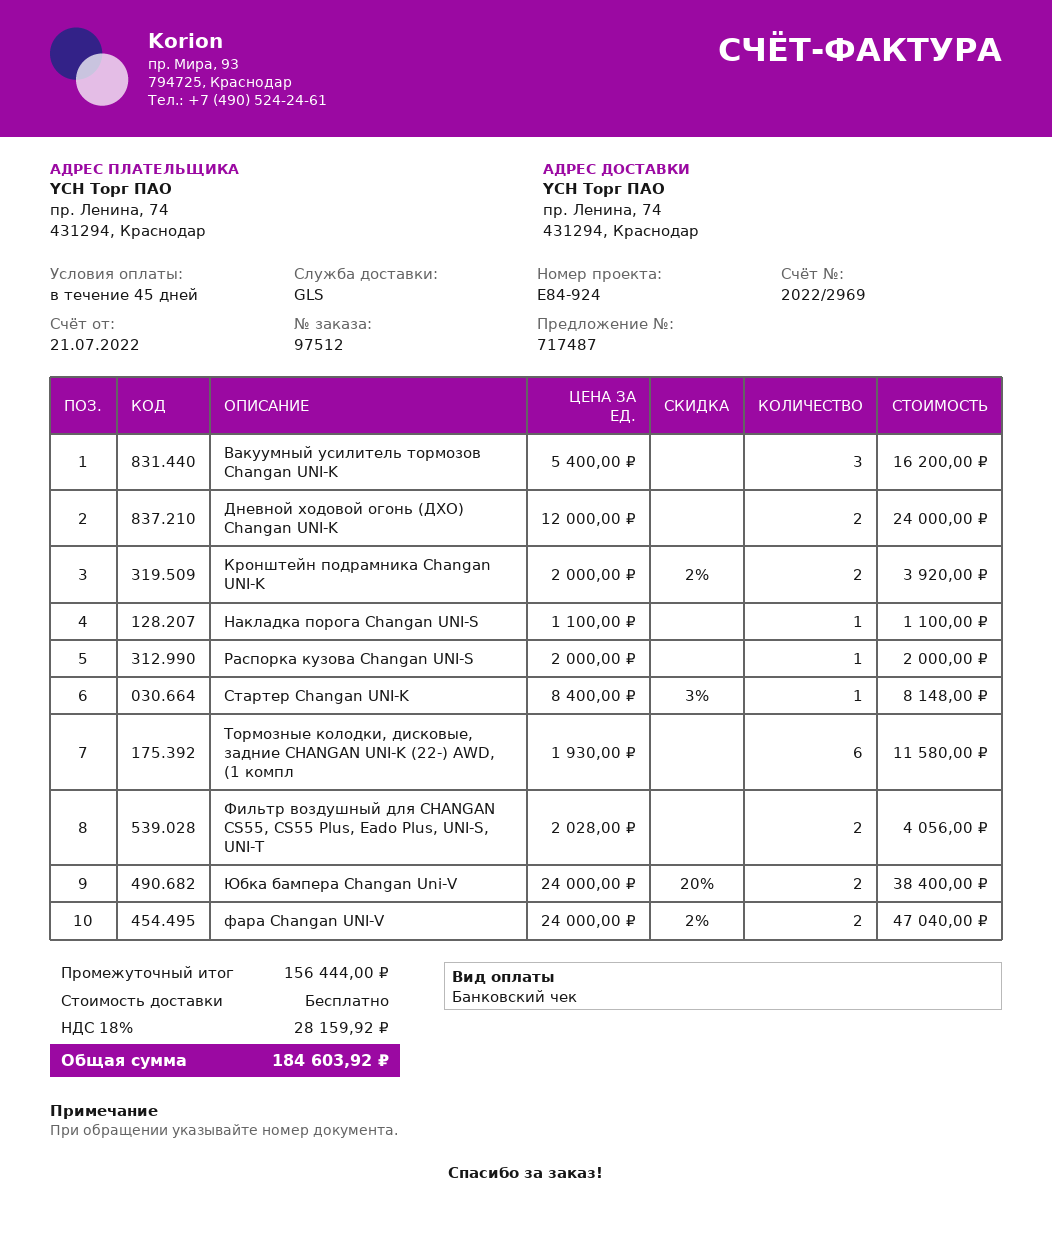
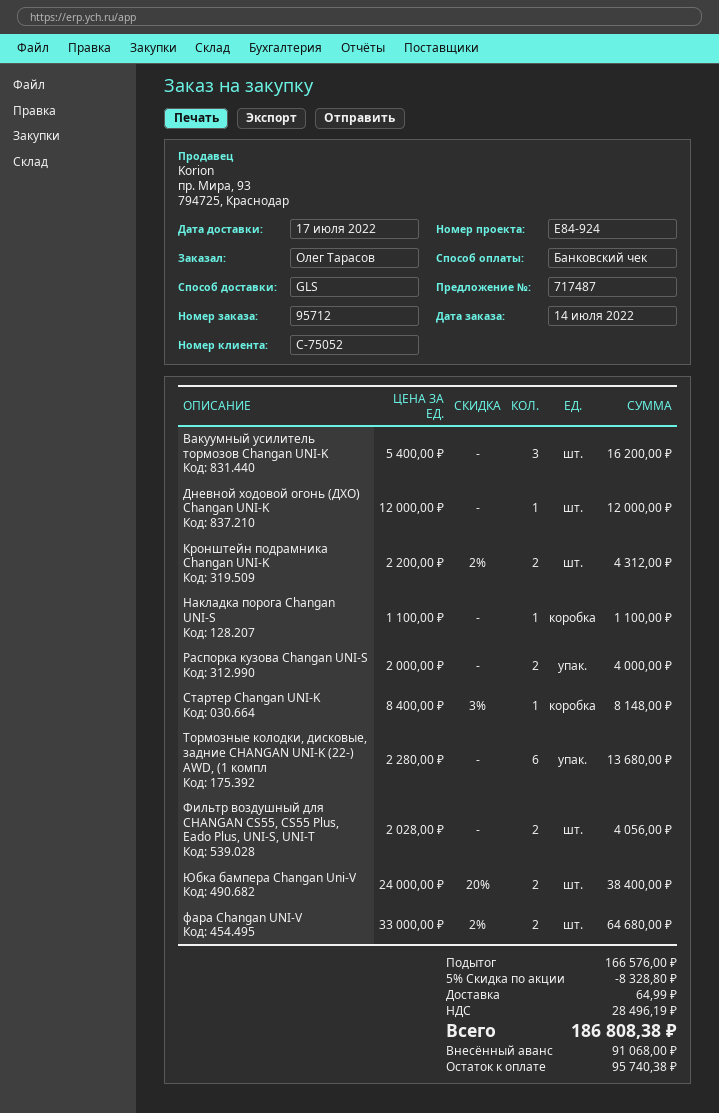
order number: 97512 -> 95712
Дневной ходовой огонь (ДХО) Changan UNI-K: 2 x 12000.00 = 24000.00 -> 1 x 12000.00 = 12000.00
Кронштейн подрамника Changan UNI-K: 2 x 2000.00 - 2% = 3920.00 -> 2 x 2200.00 - 2% = 4312.00
Распорка кузова Changan UNI-S: 1 x 2000.00 = 2000.00 -> 2 x 2000.00 = 4000.00
Тормозные колодки, дисковые, задние CHANGAN UNI-K (22-) AWD, (1 компл: 6 x 1930.00 = 11580.00 -> 6 x 2280.00 = 13680.00
фара Changan UNI-V: 2 x 24000.00 - 2% = 47040.00 -> 2 x 33000.00 - 2% = 64680.00
subtotal: 156444.00 -> 166576.00
discount: none -> 5% = 8328.80
shipping: 0.00 -> 64.99
tax: 28159.92 -> 28496.19
total: 184603.92 -> 186808.38

